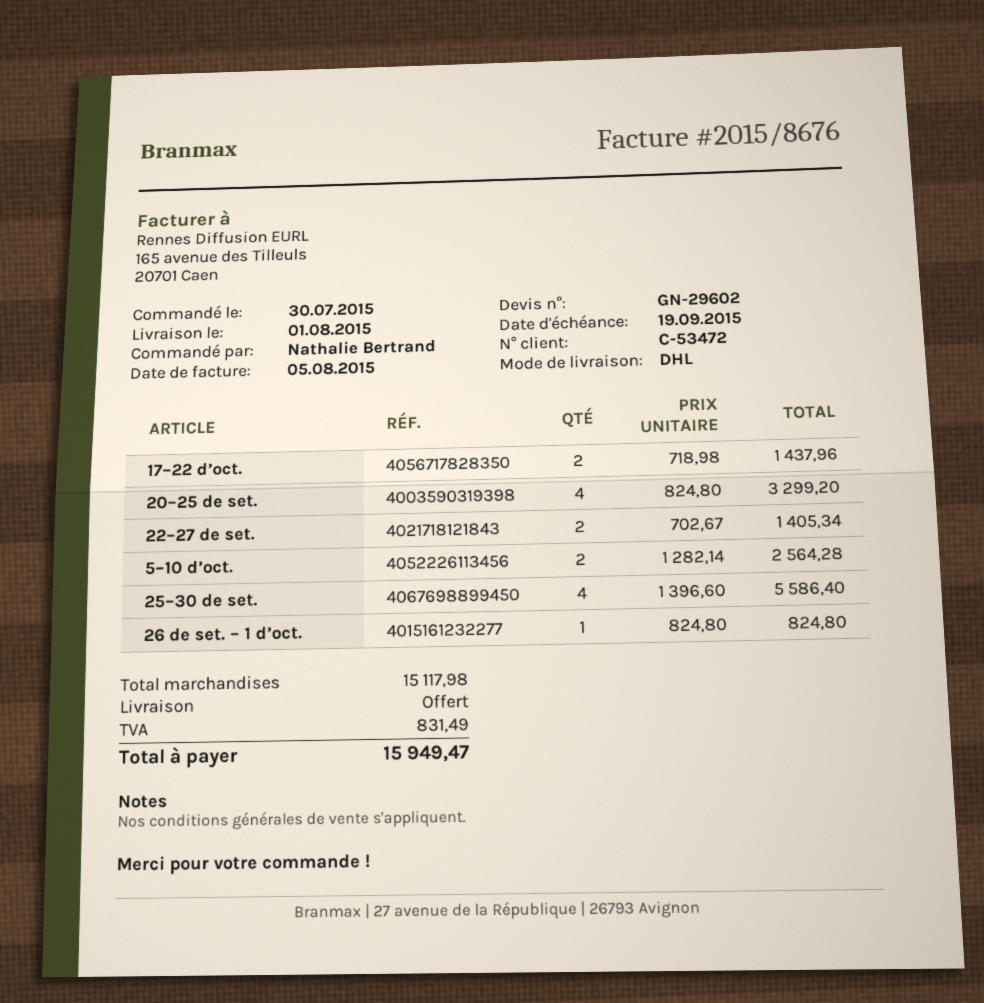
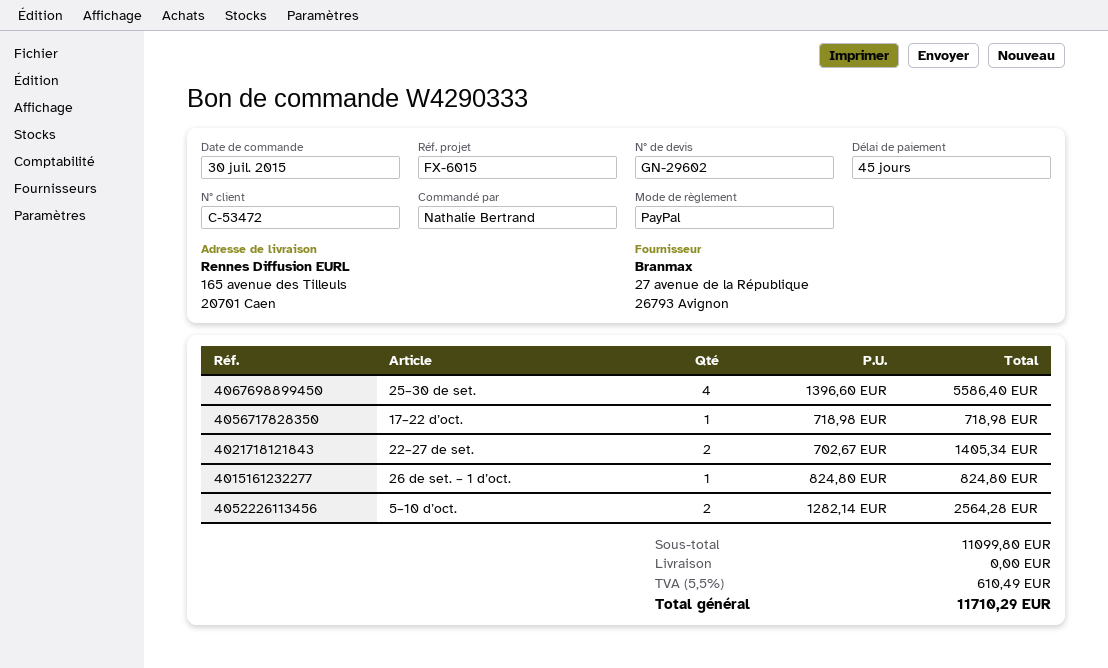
17–22 d’oct.: 2 x 718.98 = 1437.96 -> 1 x 718.98 = 718.98
20–25 de set.: 4 x 824.80 = 3299.20 -> none
subtotal: 15117.98 -> 11099.80
tax: 831.49 -> 610.49
total: 15949.47 -> 11710.29

